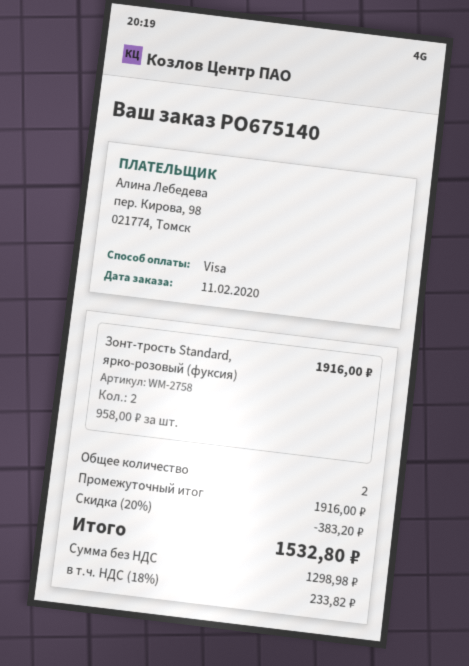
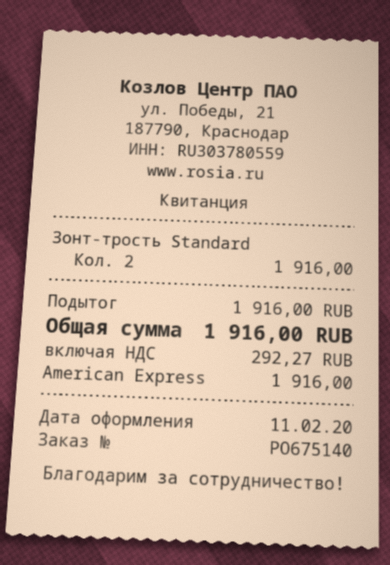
payment method: Visa -> American Express
discount: 20% = 383.20 -> none
tax: 233.82 -> 292.27
total: 1532.80 -> 1916.00

